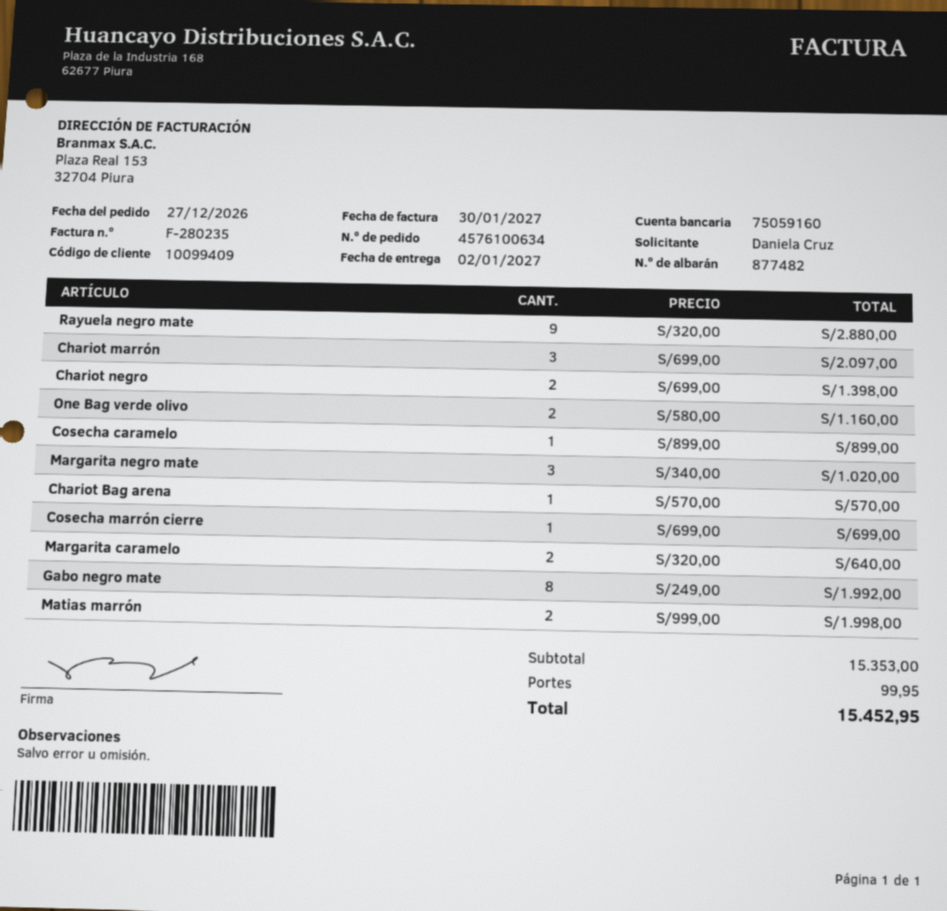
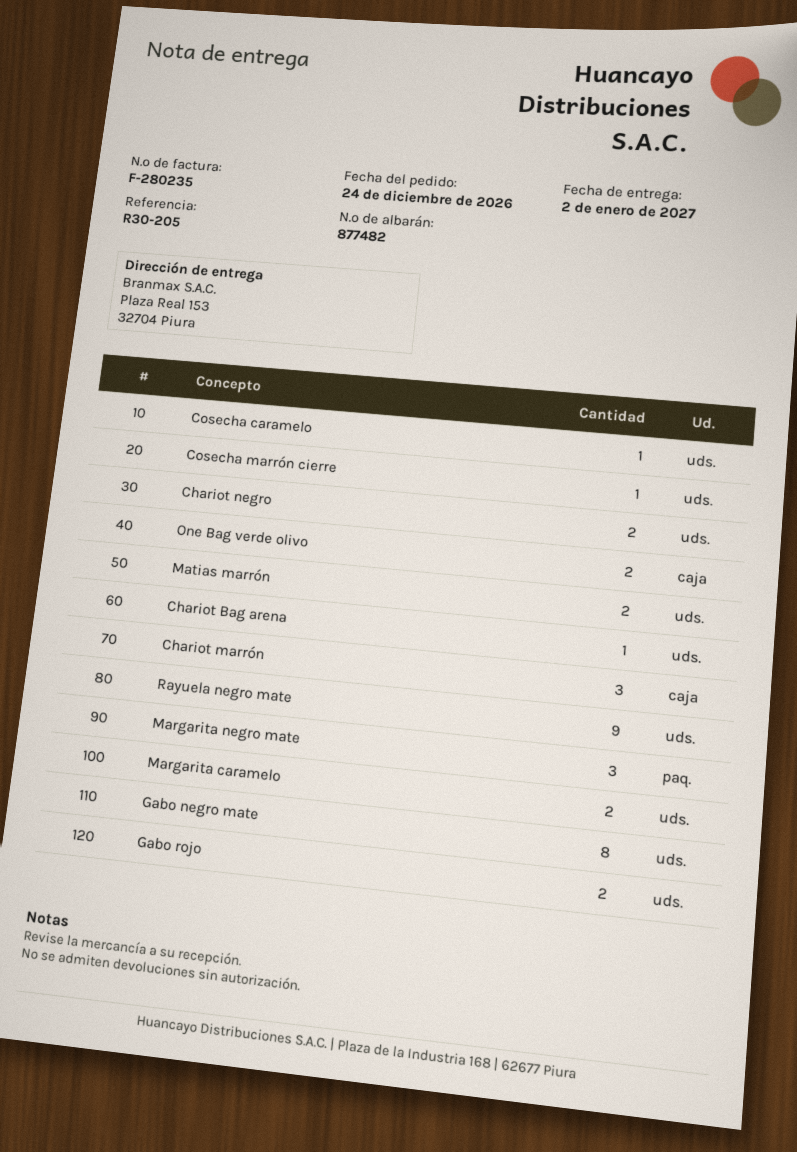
order date: 2026-12-27 -> 2026-12-24
Gabo rojo: none -> 2

